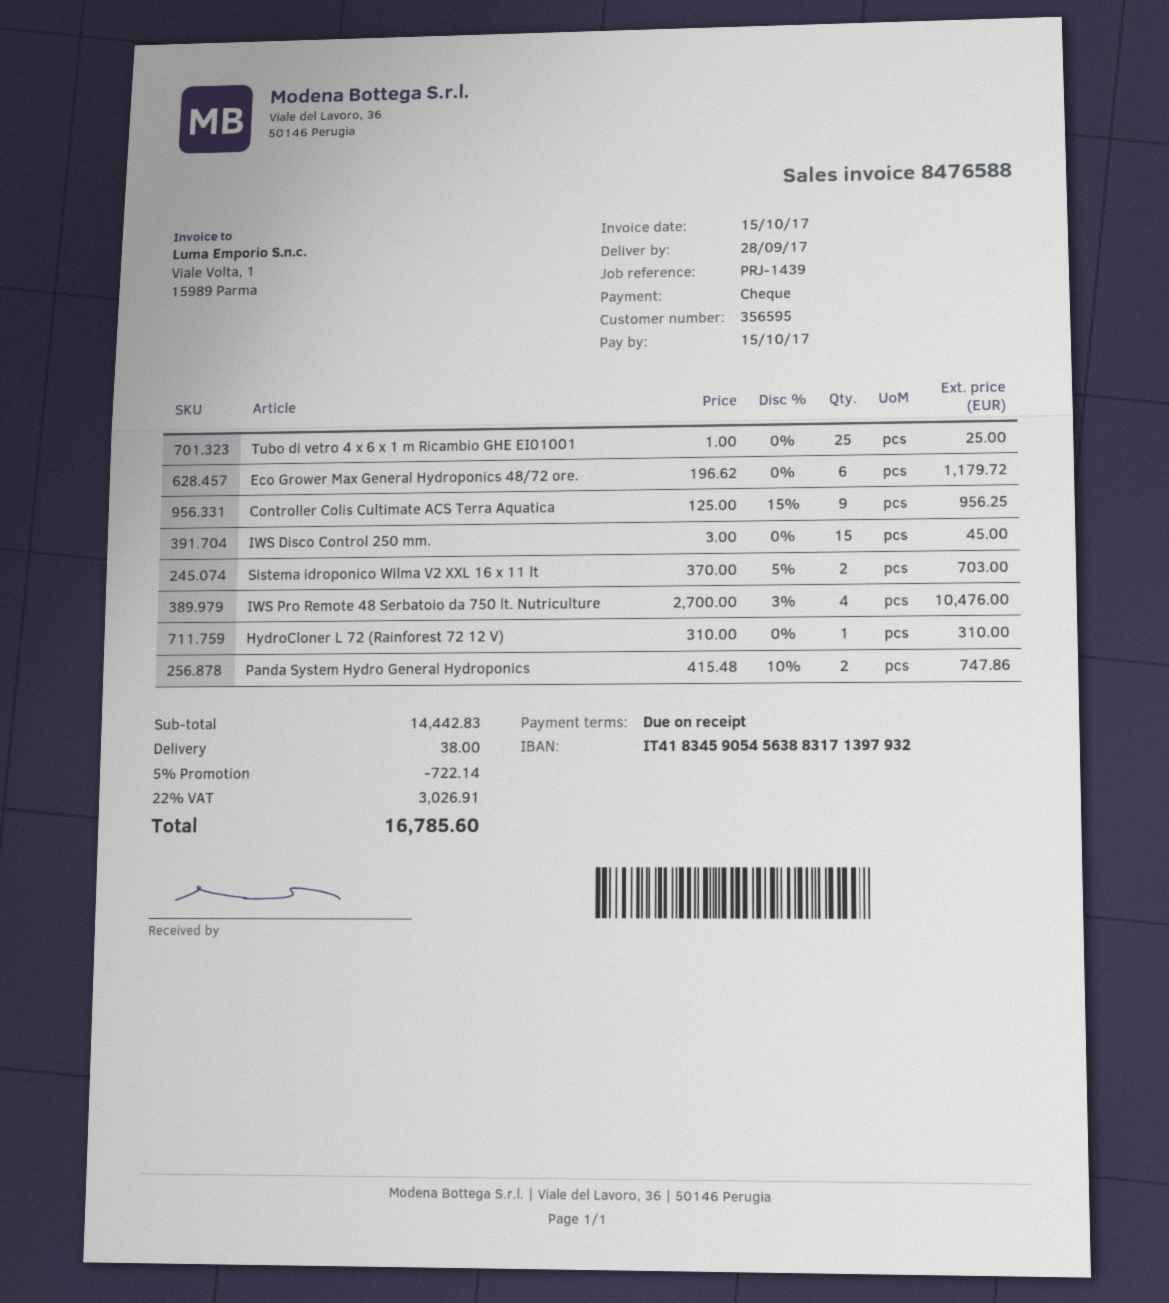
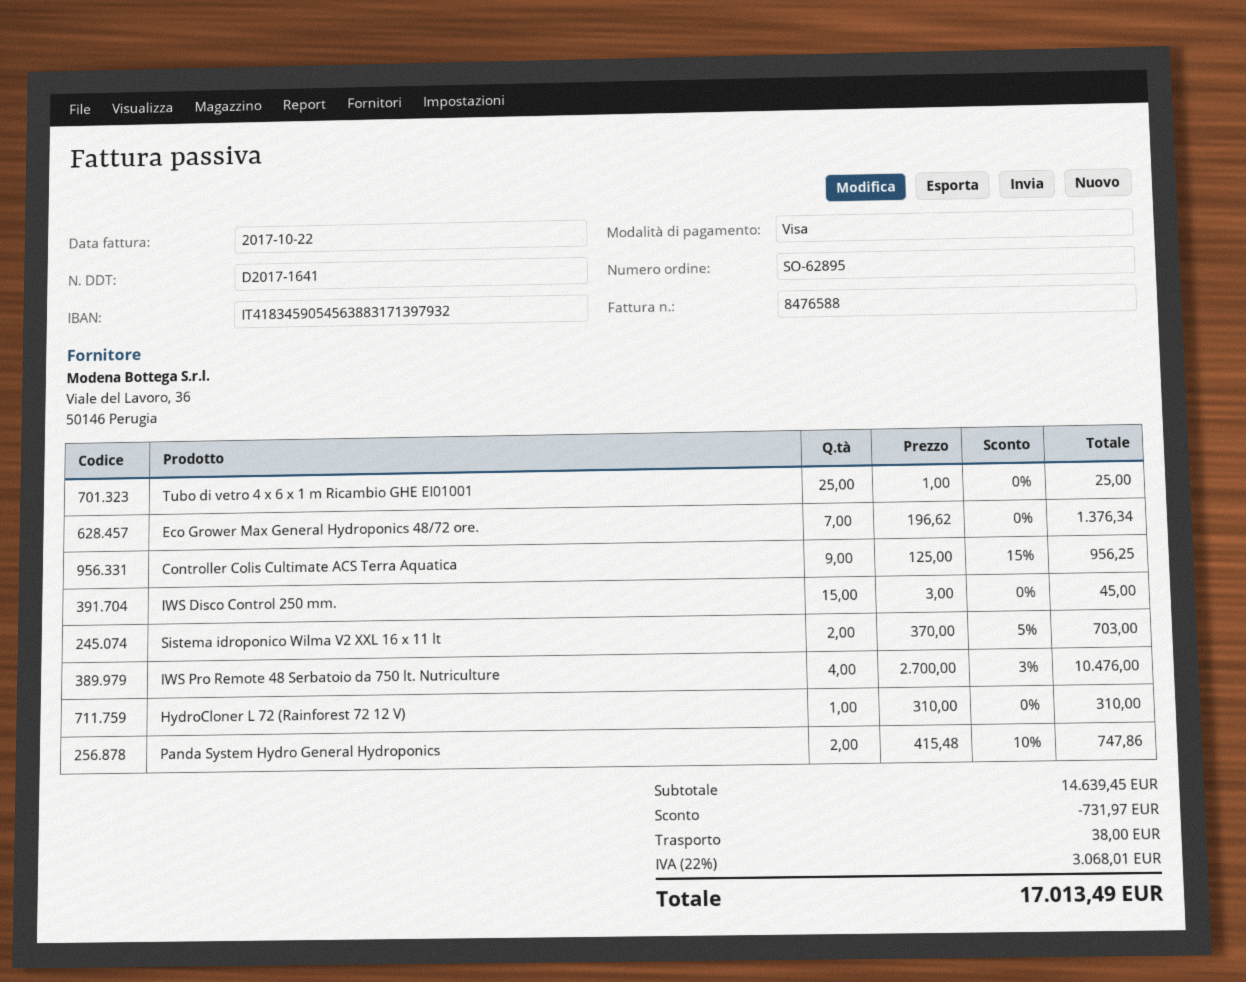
invoice date: 2017-10-15 -> 2017-10-22
payment method: cheque -> Visa
Eco Grower Max General Hydroponics 48/72 ore.: 6 x 196.62 = 1179.72 -> 7 x 196.62 = 1376.34
subtotal: 14442.83 -> 14639.45
discount: 722.14 -> 731.97
tax: 22% = 3026.91 -> 22% = 3068.01
total: 16785.60 -> 17013.49

